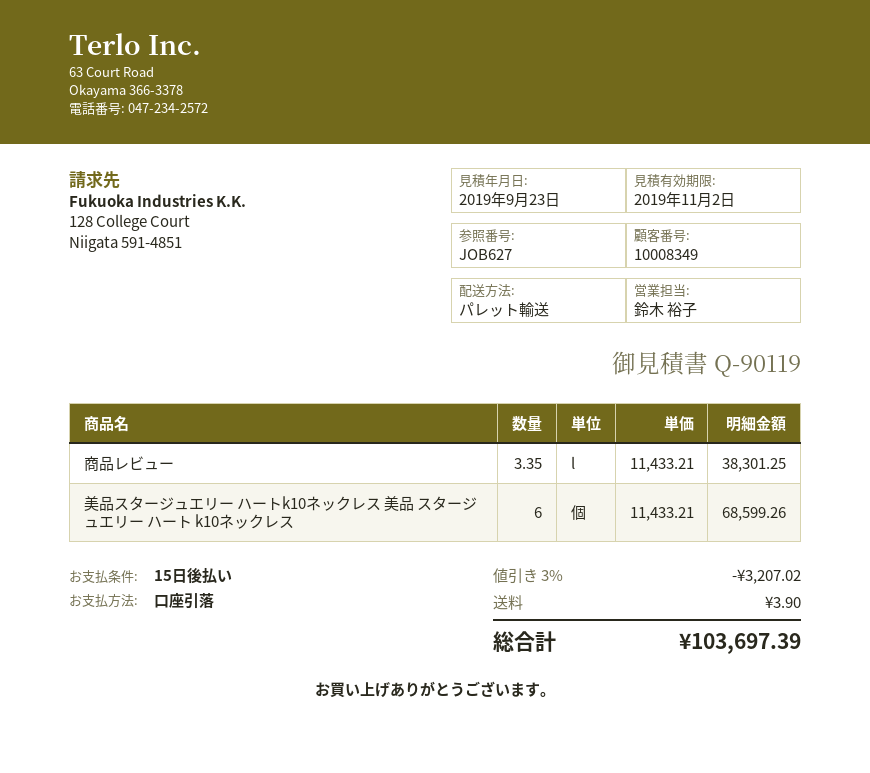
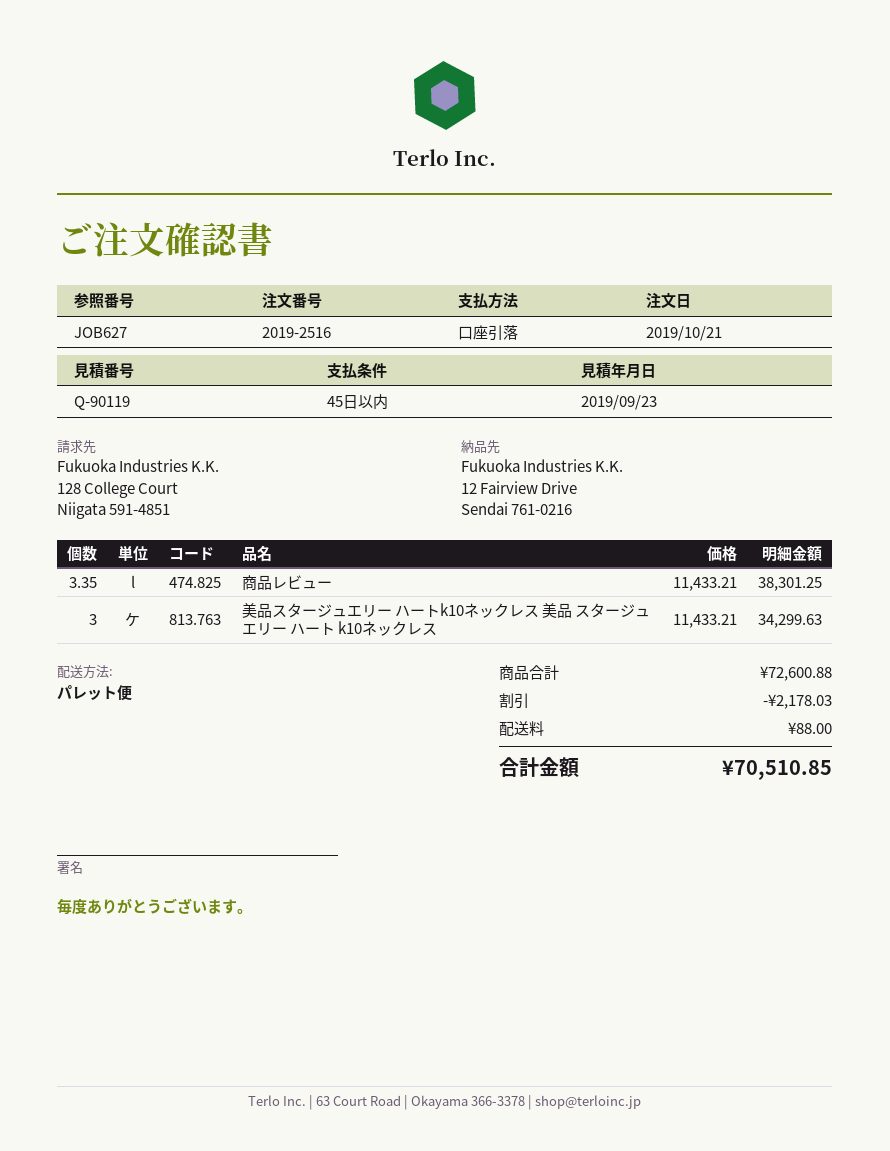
payment terms: 15 days -> 45 days
美品スタージュエリー ハートk10ネックレス 美品 スタージュエリー ハート k10ネックレス: 6 x 11433.21 = 68599.26 -> 3 x 11433.21 = 34299.63
discount: 3207.02 -> 2178.03
shipping: 3.90 -> 88.00
total: 103697.39 -> 70510.85

